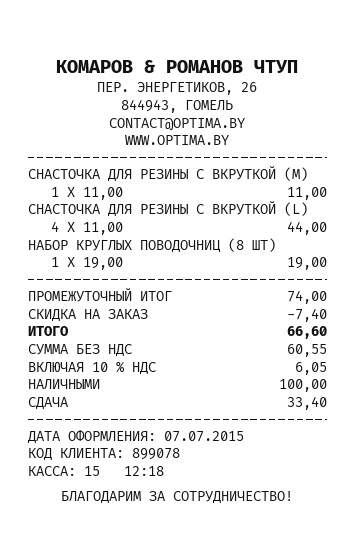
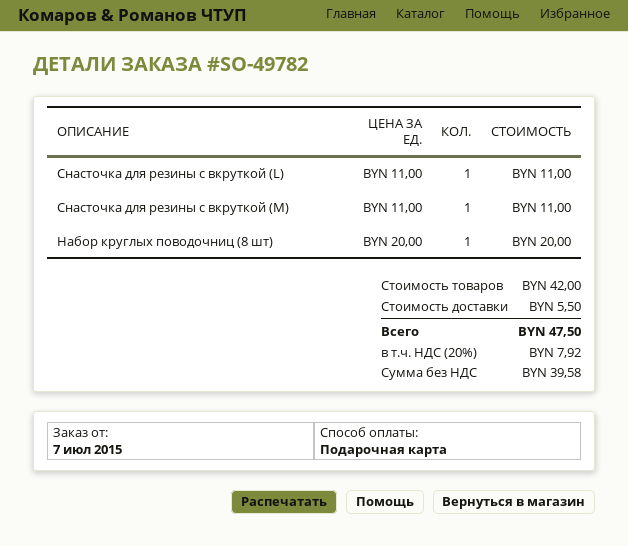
payment method: cash -> gift card
СНАСТОЧКА ДЛЯ РЕЗИНЫ С ВКРУТКОЙ (L): 4 x 11.00 = 44.00 -> 1 x 11.00 = 11.00
НАБОР КРУГЛЫХ ПОВОДОЧНИЦ (8 ШТ): 1 x 19.00 = 19.00 -> 1 x 20.00 = 20.00
subtotal: 74.00 -> 42.00
discount: 7.40 -> none
shipping: none -> 5.50
net: 60.55 -> 39.58
tax: 10% = 6.05 -> 20% = 7.92
total: 66.60 -> 47.50

